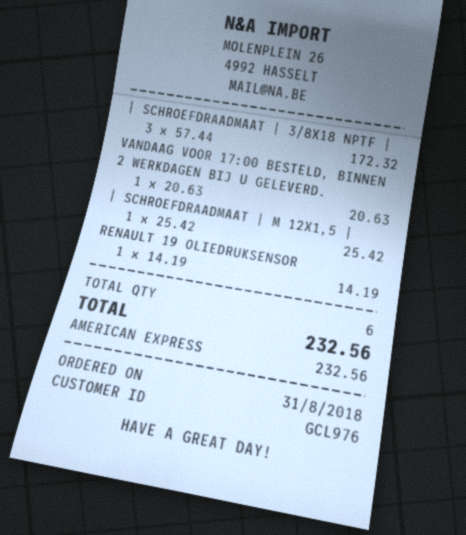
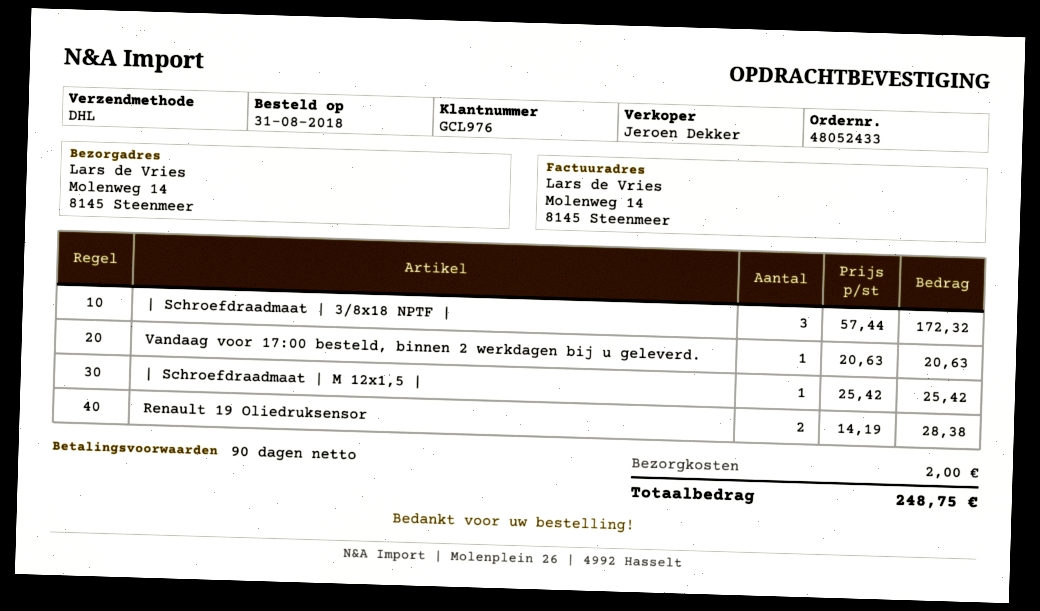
RENAULT 19 OLIEDRUKSENSOR: 1 x 14.19 = 14.19 -> 2 x 14.19 = 28.38
shipping: none -> 2.00
total: 232.56 -> 248.75

